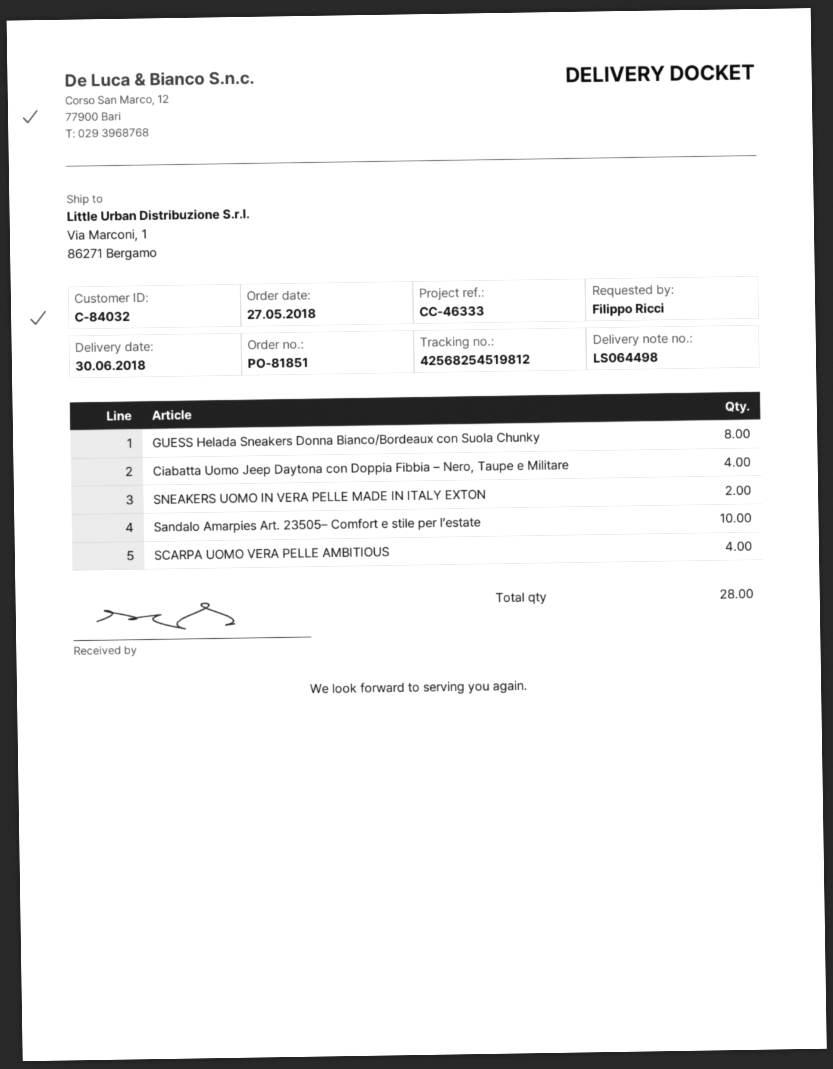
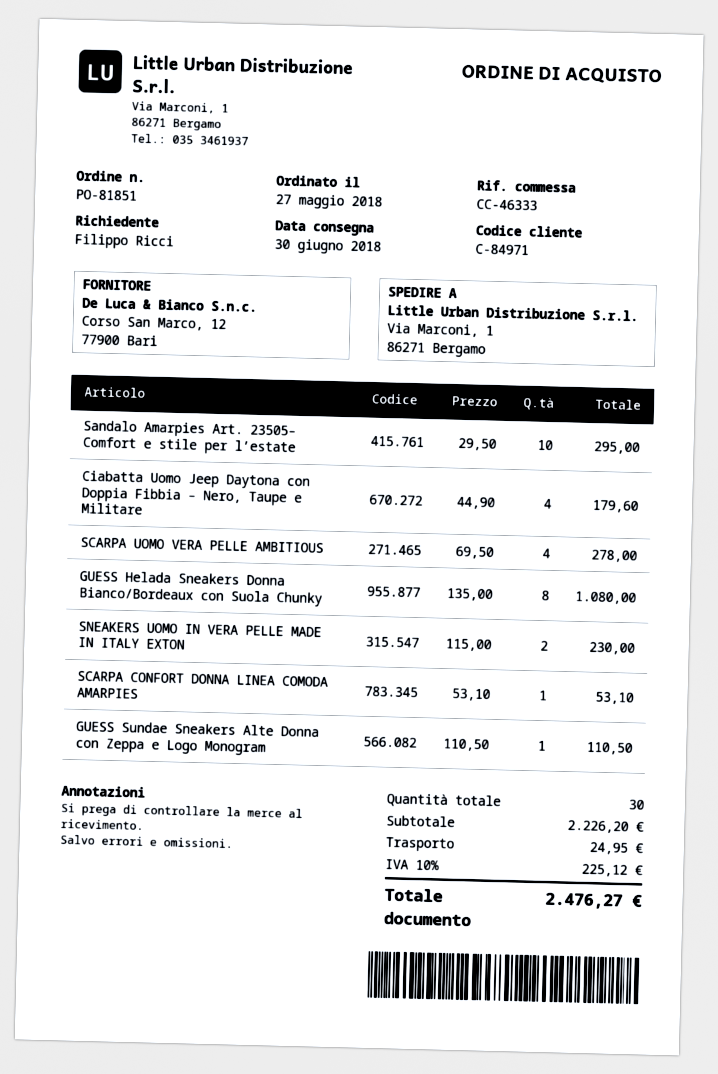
customer number: C-84032 -> C-84971
SCARPA CONFORT DONNA LINEA COMODA AMARPIES: none -> 1
GUESS Sundae Sneakers Alte Donna con Zeppa e Logo Monogram: none -> 1
total quantity: 28 -> 30

